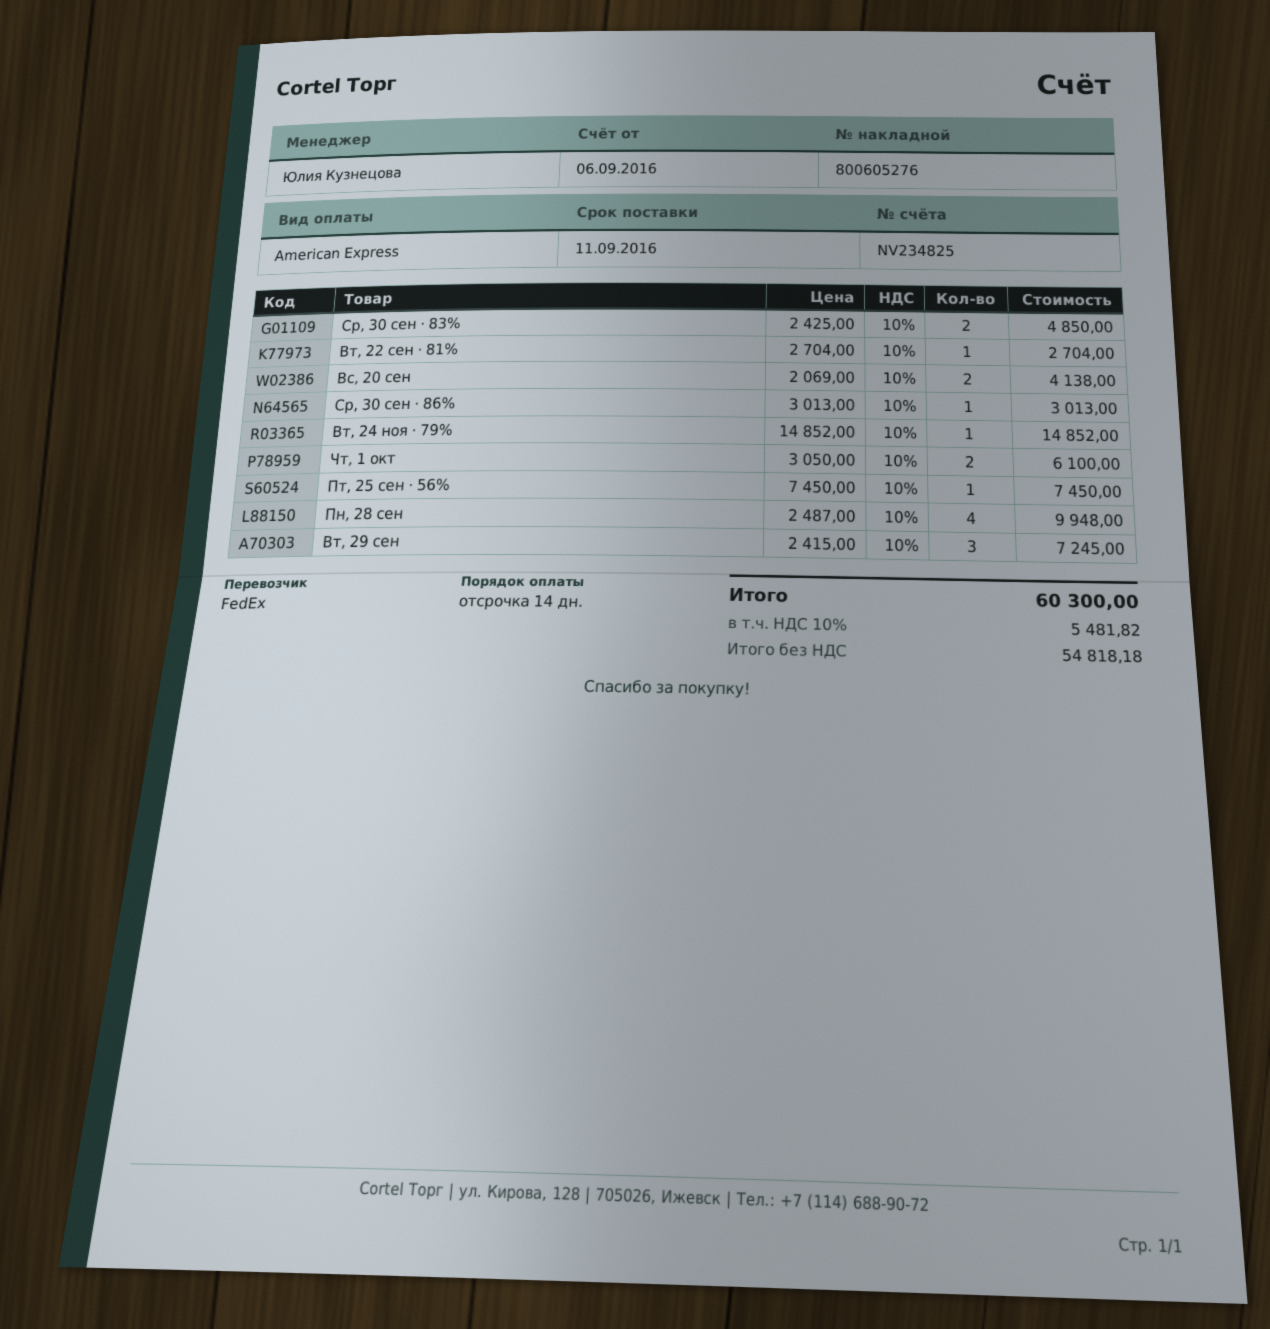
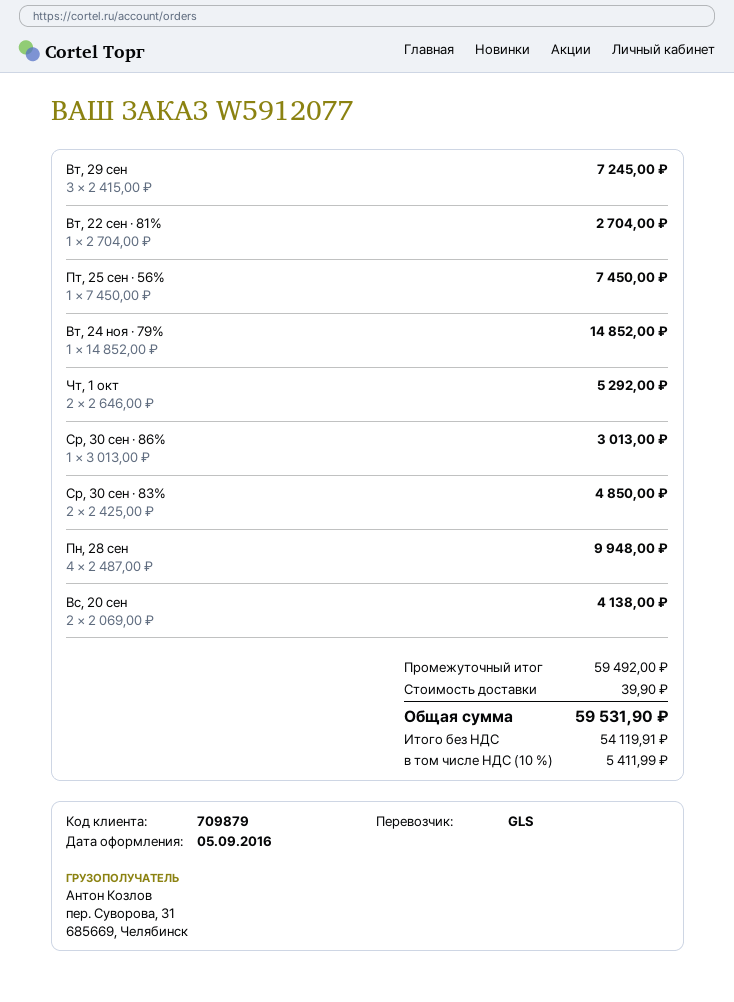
shipping method: FedEx -> GLS
Чт, 1 окт: 2 x 3050.00 = 6100.00 -> 2 x 2646.00 = 5292.00
shipping: none -> 39.90
net: 54818.18 -> 54119.91
tax: 10% = 5481.82 -> 10% = 5411.99
total: 60300.00 -> 59531.90

